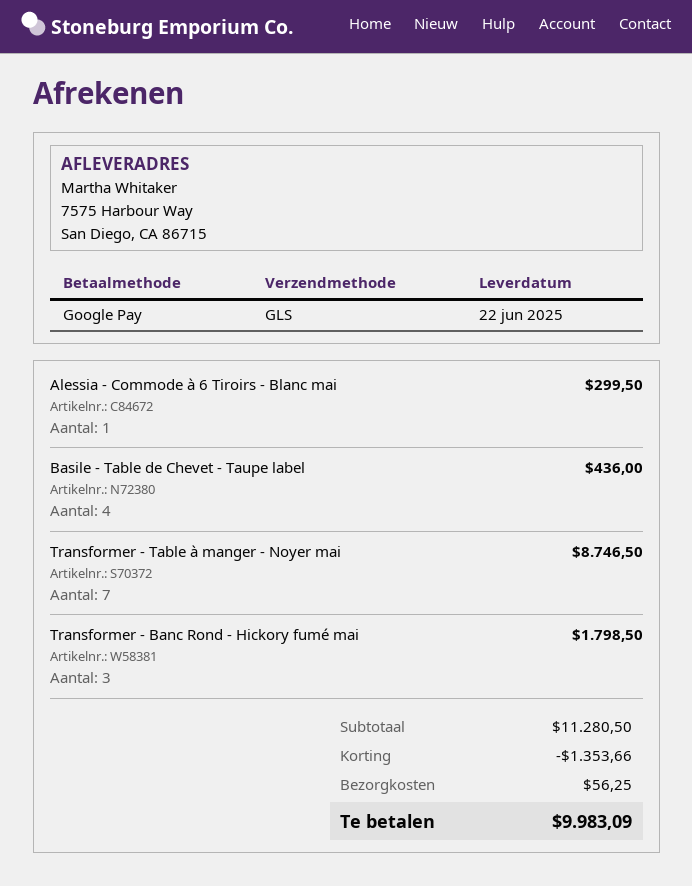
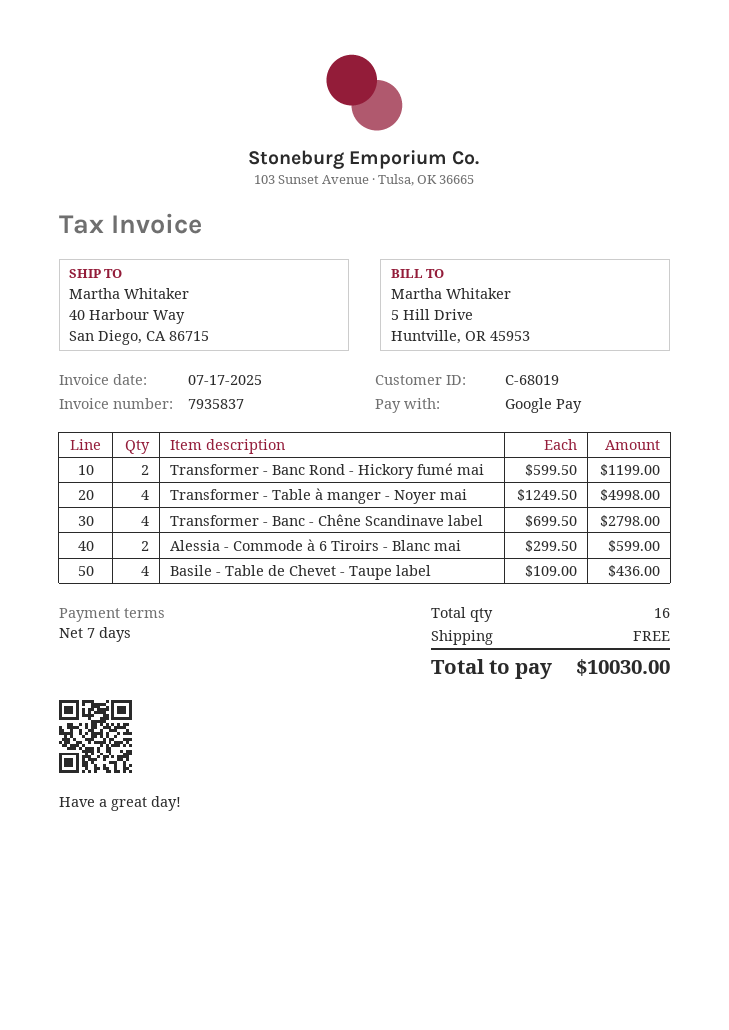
ship to: 7575 Harbour Way, San Diego, CA 86715 -> 40 Harbour Way, San Diego, CA 86715
Alessia - Commode à 6 Tiroirs - Blanc mai: 1 for 299.50 -> 2 for 599.00
Transformer - Table à manger - Noyer mai: 7 for 8746.50 -> 4 for 4998.00
Transformer - Banc Rond - Hickory fumé mai: 3 for 1798.50 -> 2 for 1199.00
Transformer - Banc - Chêne Scandinave label: none -> 4 for 2798.00
discount: 1353.66 -> none
shipping: 56.25 -> 0.00
total: 9983.09 -> 10030.00

